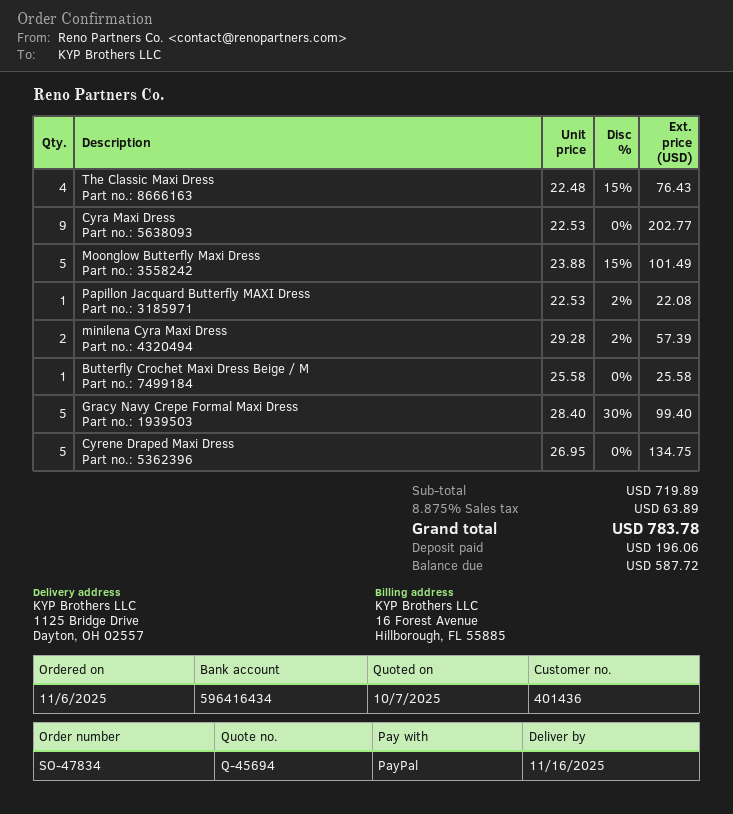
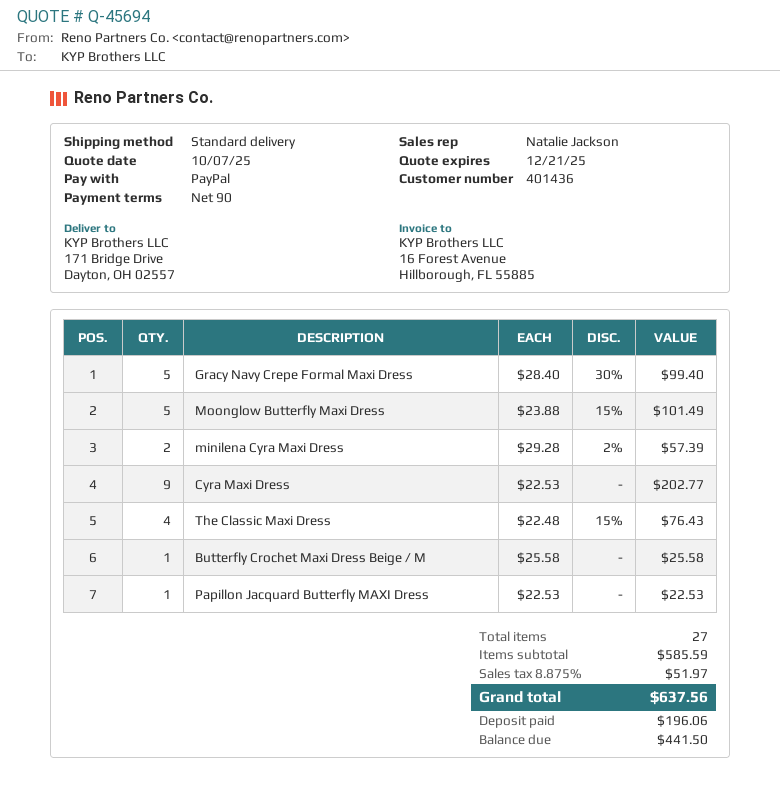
ship to: 1125 Bridge Drive, Dayton, OH 02557 -> 171 Bridge Drive, Dayton, OH 02557
Papillon Jacquard Butterfly MAXI Dress: 1 x 22.53 - 2% = 22.08 -> 1 x 22.53 = 22.53
Cyrene Draped Maxi Dress: 5 x 26.95 = 134.75 -> none
subtotal: 719.89 -> 585.59
tax: 8.875% = 63.89 -> 8.875% = 51.97
total: 783.78 -> 637.56
balance: 587.72 -> 441.50

